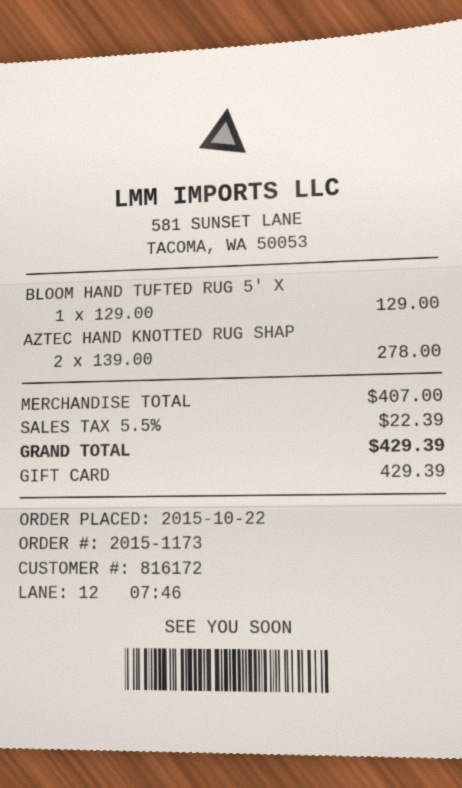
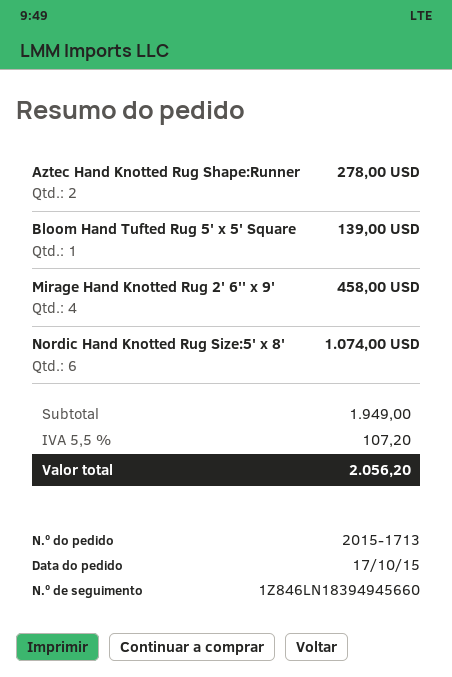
order number: 2015-1173 -> 2015-1713
order date: 2015-10-22 -> 2015-10-17
BLOOM HAND TUFTED RUG 5' X: 1 for 129.00 -> 1 for 139.00
Mirage Hand Knotted Rug 2' 6'' x 9': none -> 4 for 458.00
Nordic Hand Knotted Rug Size:5' x 8': none -> 6 for 1074.00
subtotal: 407.00 -> 1949.00
tax: 5.5% = 22.39 -> 5.5% = 107.20
total: 429.39 -> 2056.20

